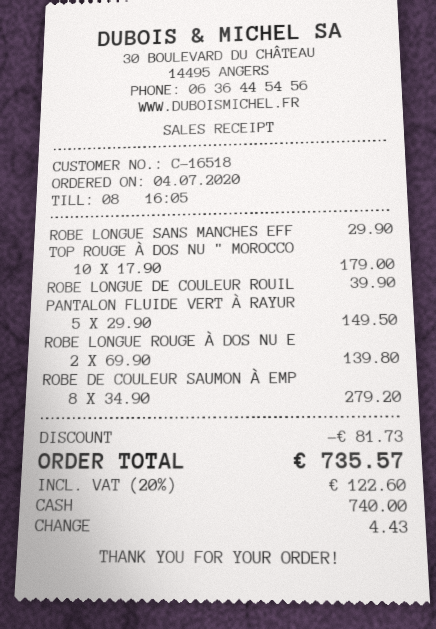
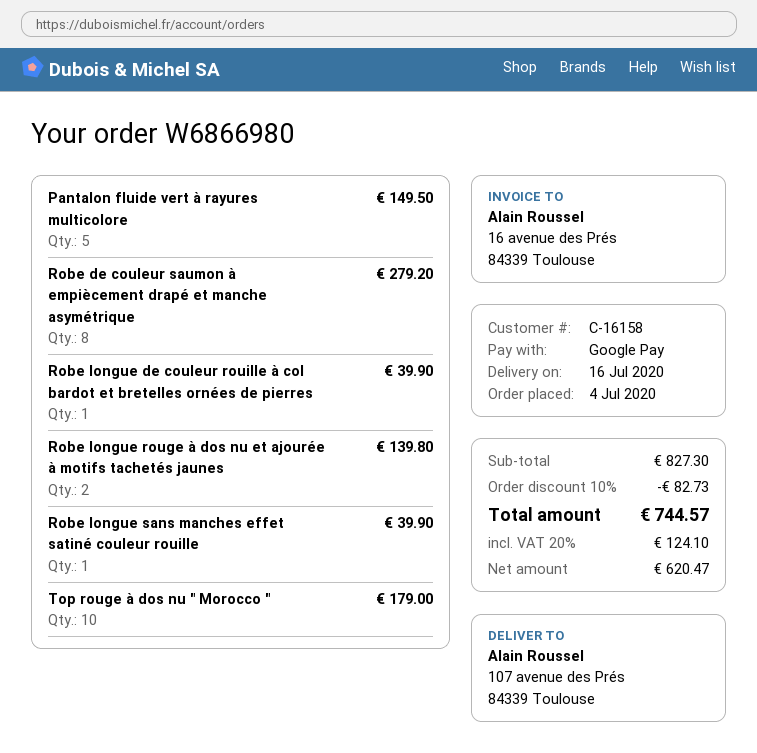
customer number: C-16518 -> C-16158
payment method: cash -> Google Pay
ROBE LONGUE SANS MANCHES EFF: 1 for 29.90 -> 1 for 39.90
discount: 81.73 -> 82.73
tax: 20% = 122.60 -> 20% = 124.10
total: 735.57 -> 744.57

